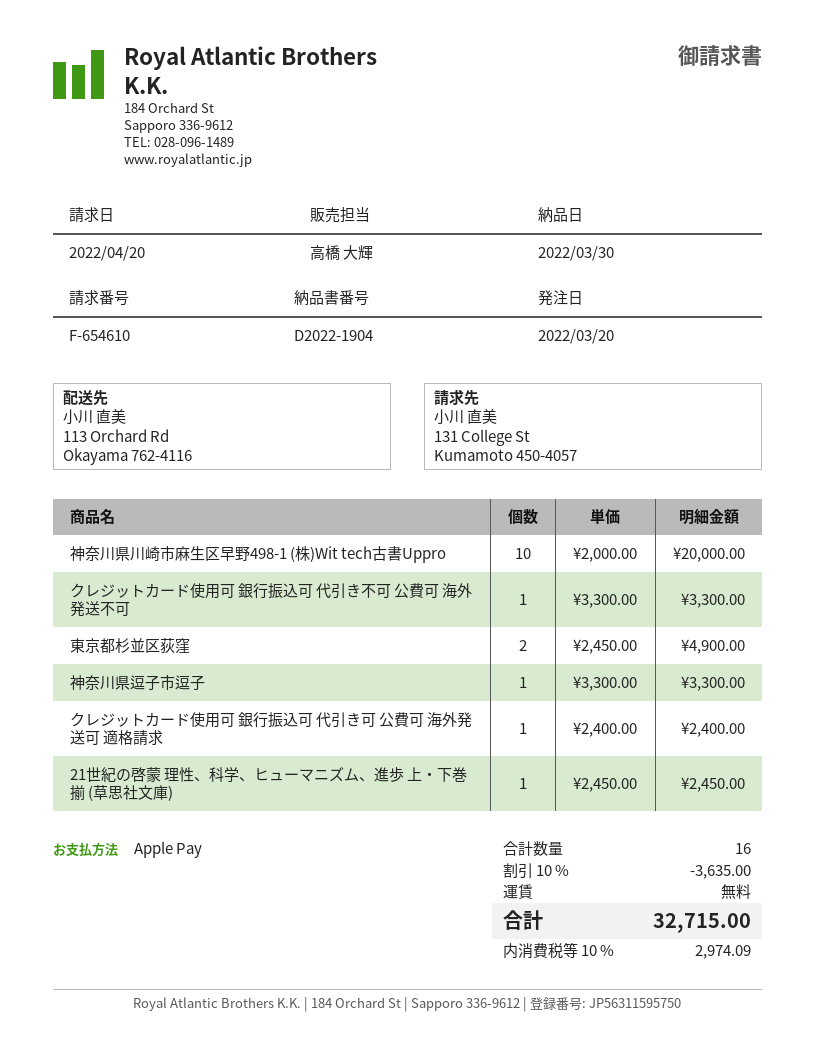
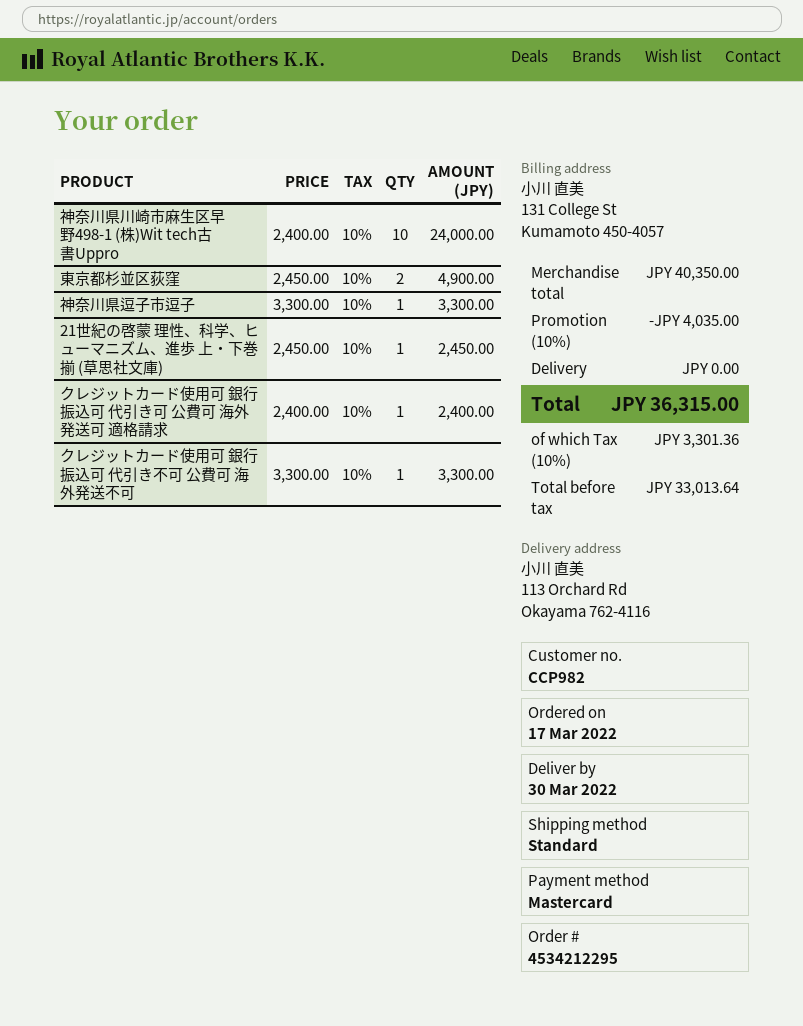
order date: 2022-03-20 -> 2022-03-17
payment method: Apple Pay -> Mastercard
神奈川県川崎市麻生区早野498-1 (株)Wit tech古書Uppro: 10 x 2000.00 = 20000.00 -> 10 x 2400.00 = 24000.00
discount: 10% = 3635.00 -> 10% = 4035.00
tax: 10% = 2974.09 -> 10% = 3301.36
total: 32715.00 -> 36315.00

